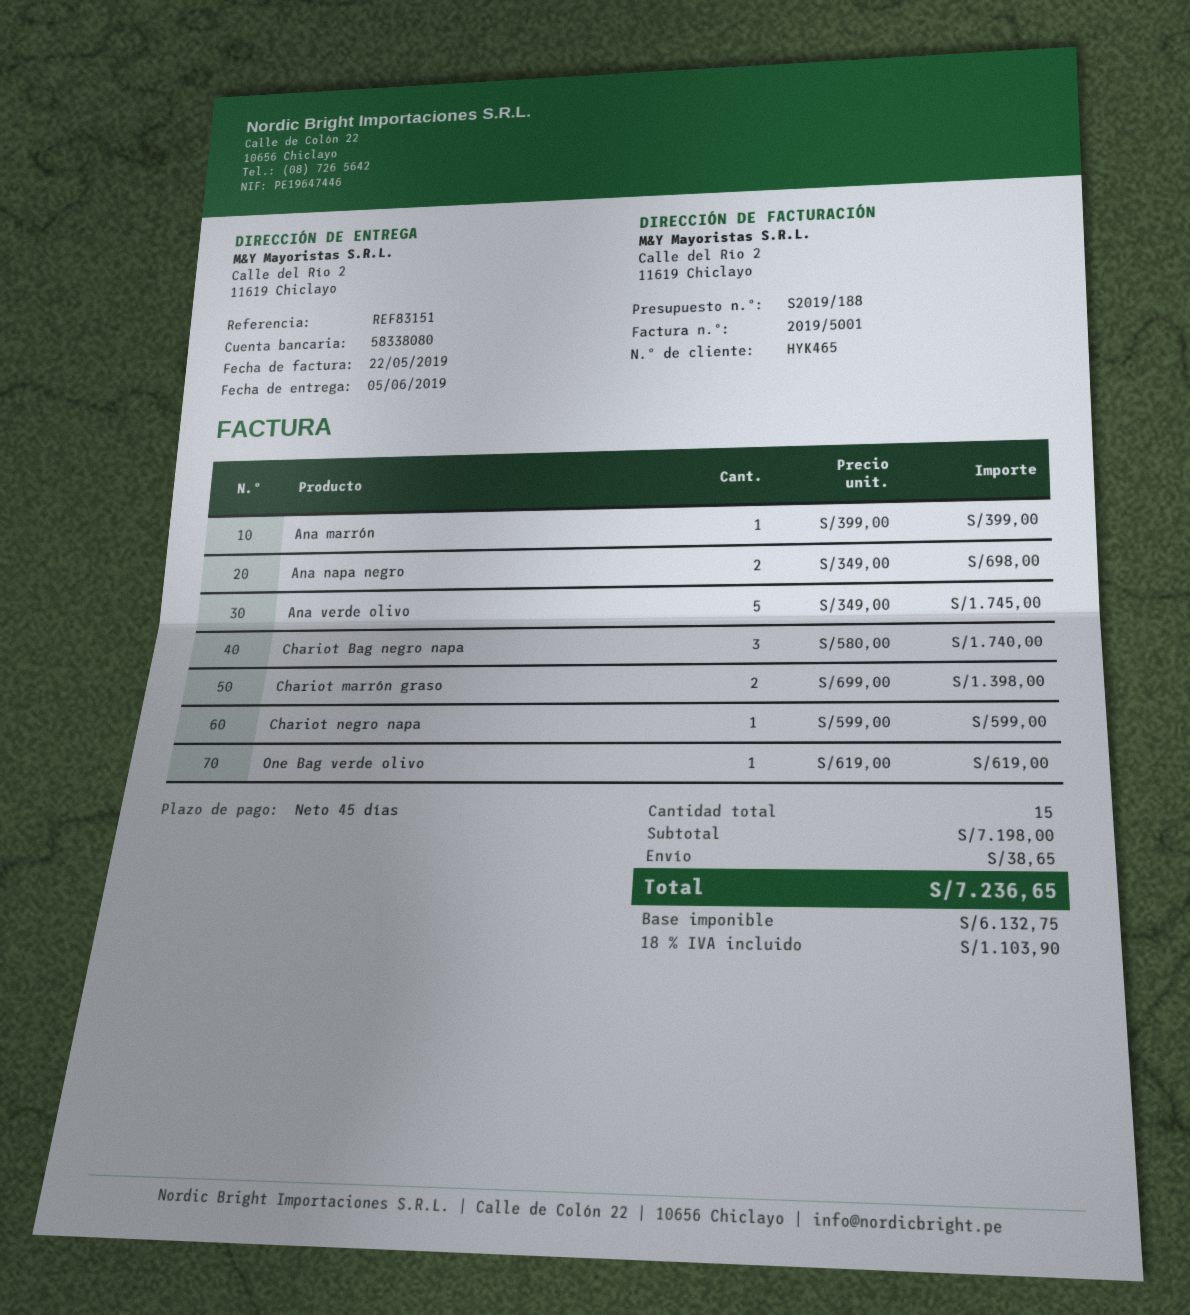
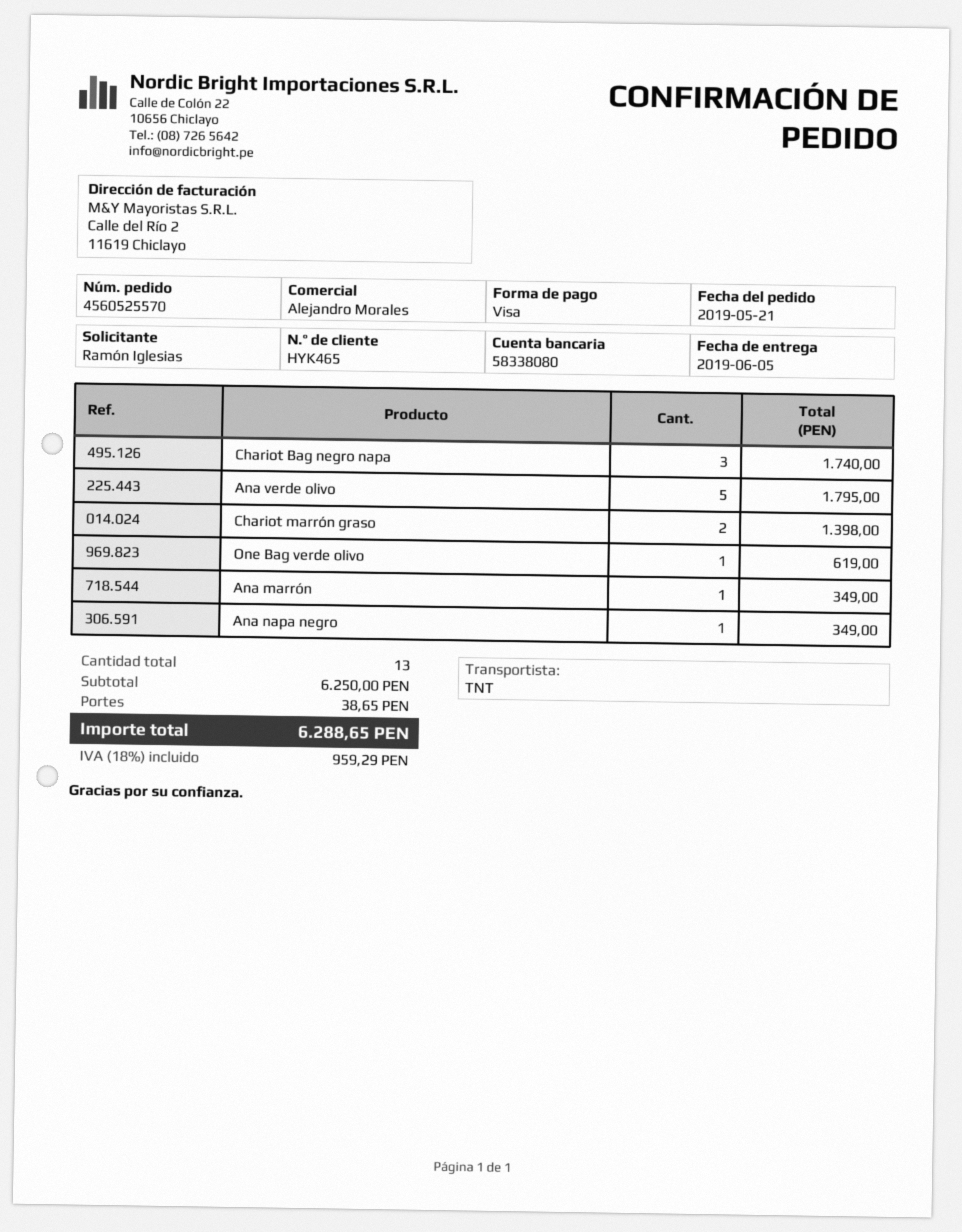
Ana marrón: 1 for 399.00 -> 1 for 349.00
Ana napa negro: 2 for 698.00 -> 1 for 349.00
Ana verde olivo: 5 for 1745.00 -> 5 for 1795.00
Chariot negro napa: 1 for 599.00 -> none
total quantity: 15 -> 13
subtotal: 7198.00 -> 6250.00
tax: 18% = 1103.90 -> 18% = 959.29
total: 7236.65 -> 6288.65

